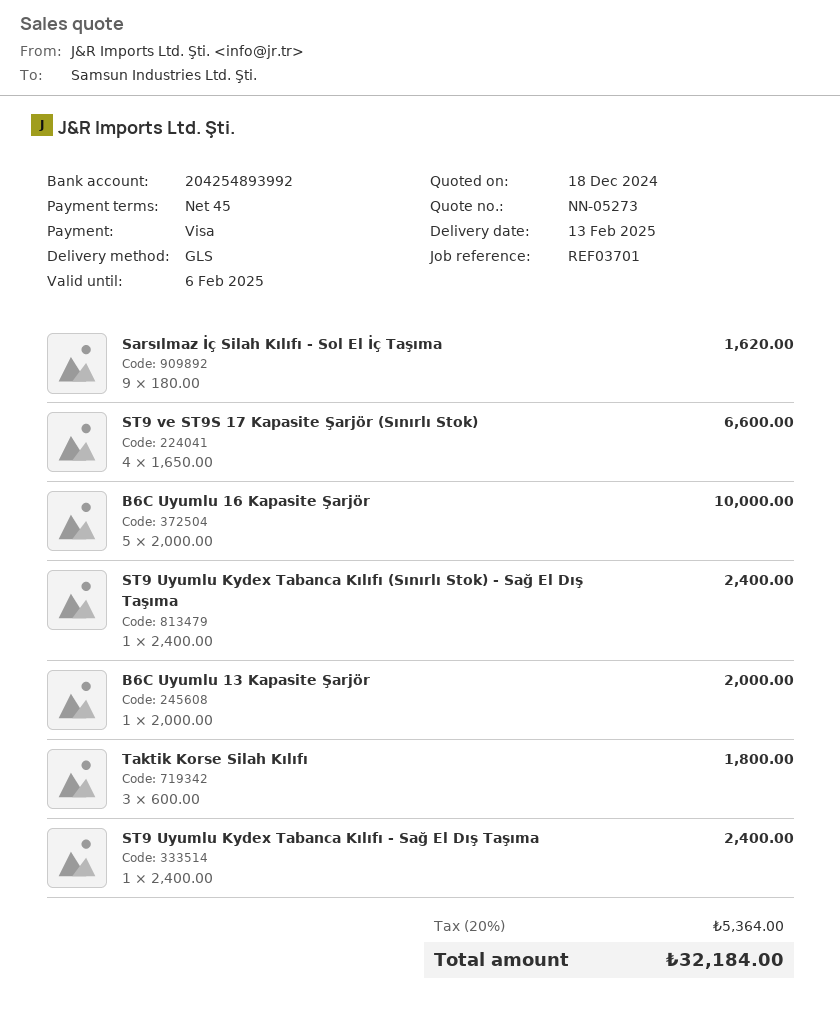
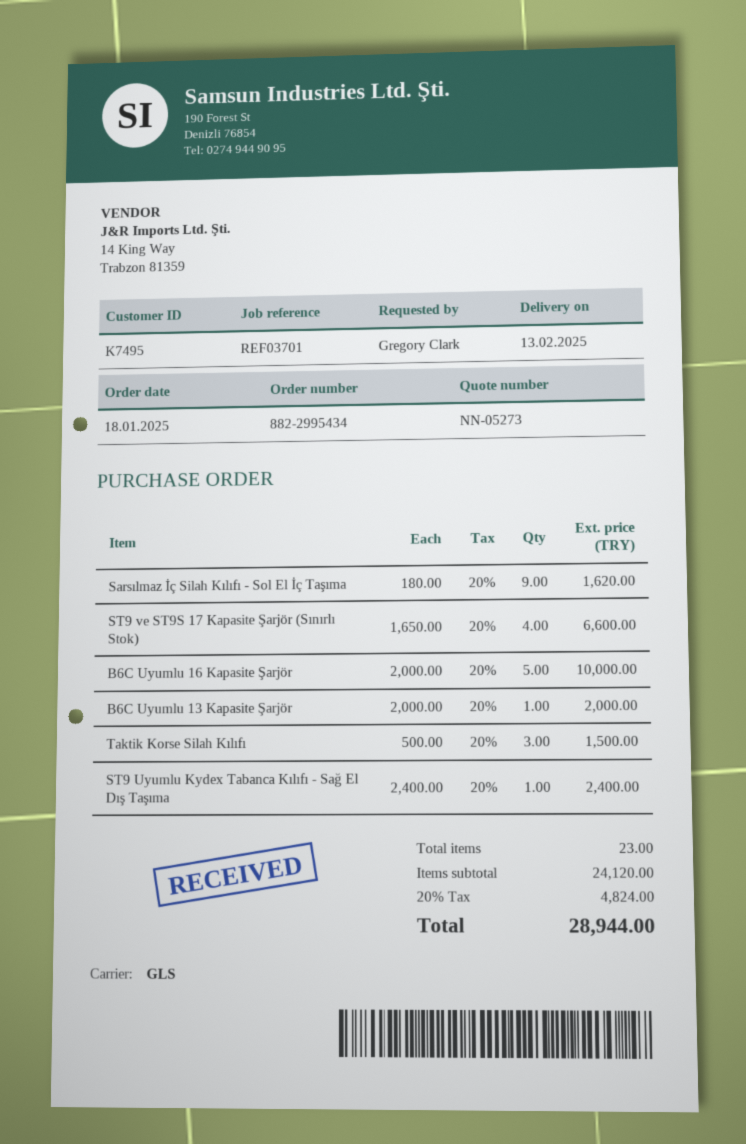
ST9 Uyumlu Kydex Tabanca Kılıfı (Sınırlı Stok) - Sağ El Dış Taşıma: 1 x 2400.00 = 2400.00 -> none
Taktik Korse Silah Kılıfı: 3 x 600.00 = 1800.00 -> 3 x 500.00 = 1500.00
tax: 20% = 5364.00 -> 20% = 4824.00
total: 32184.00 -> 28944.00

